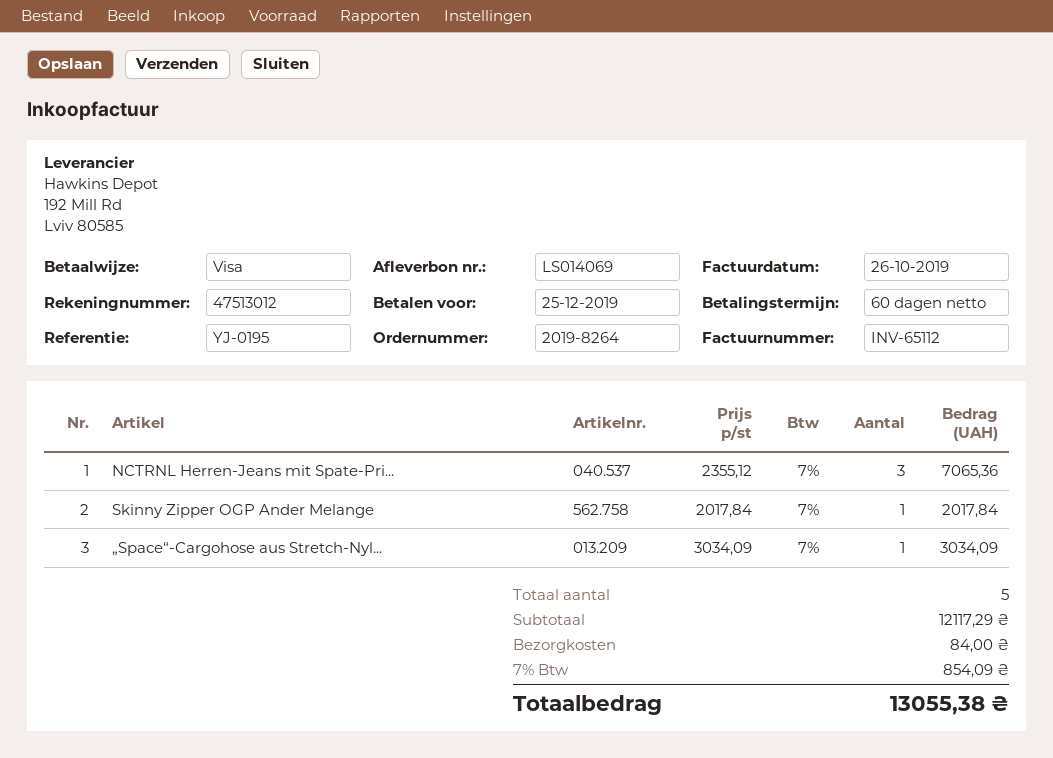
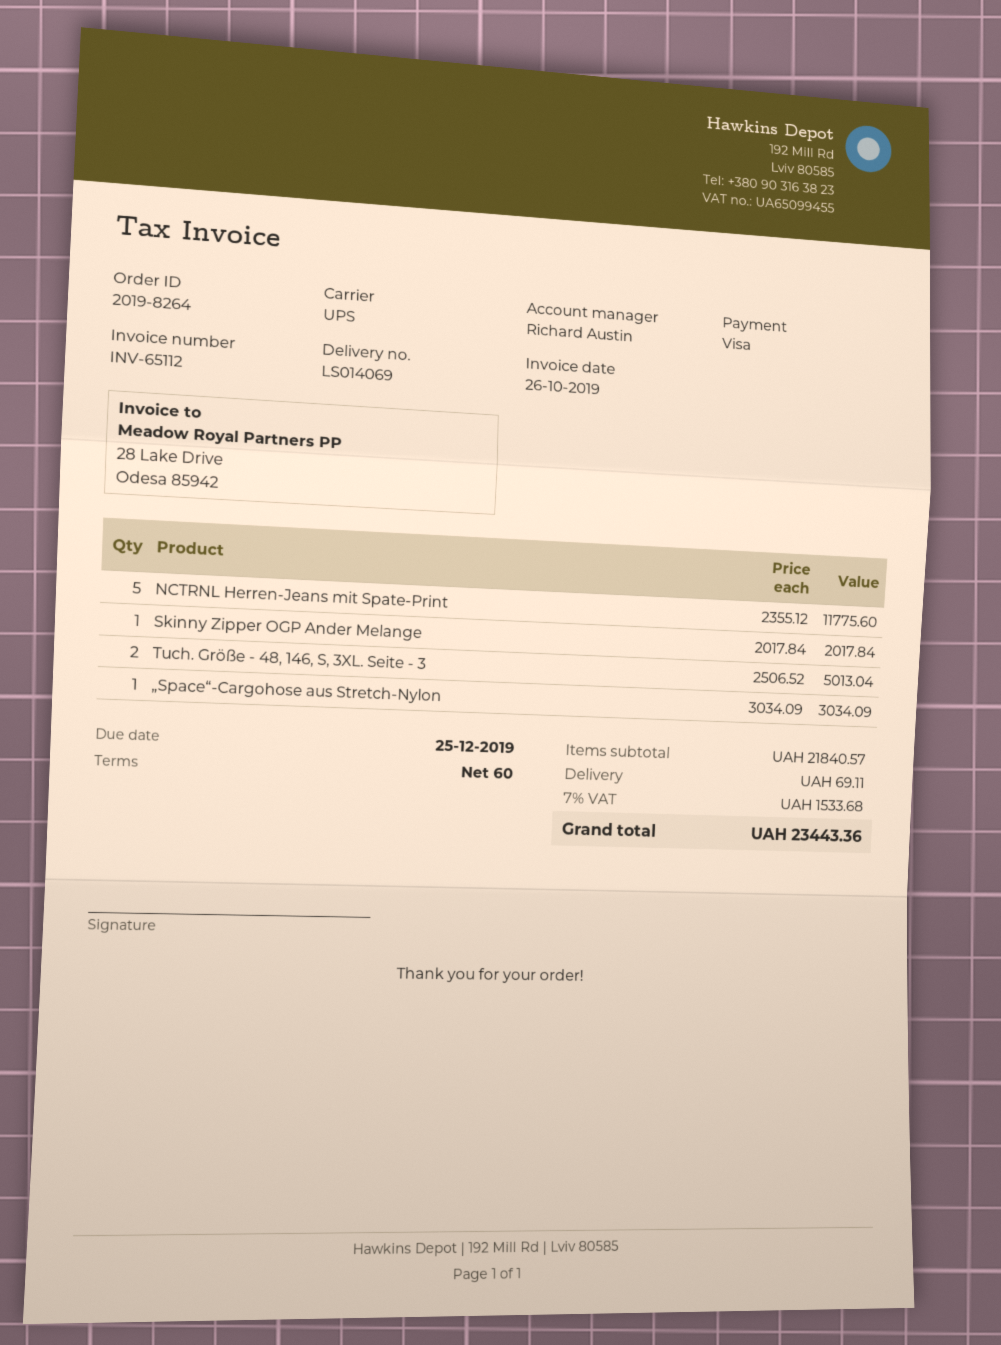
NCTRNL Herren-Jeans mit Spate-Pri...: 3 x 2355.12 = 7065.36 -> 5 x 2355.12 = 11775.60
Tuch. Größe - 48, 146, S, 3XL. Seite - 3: none -> 2 x 2506.52 = 5013.04
subtotal: 12117.29 -> 21840.57
shipping: 84.00 -> 69.11
tax: 7% = 854.09 -> 7% = 1533.68
total: 13055.38 -> 23443.36

